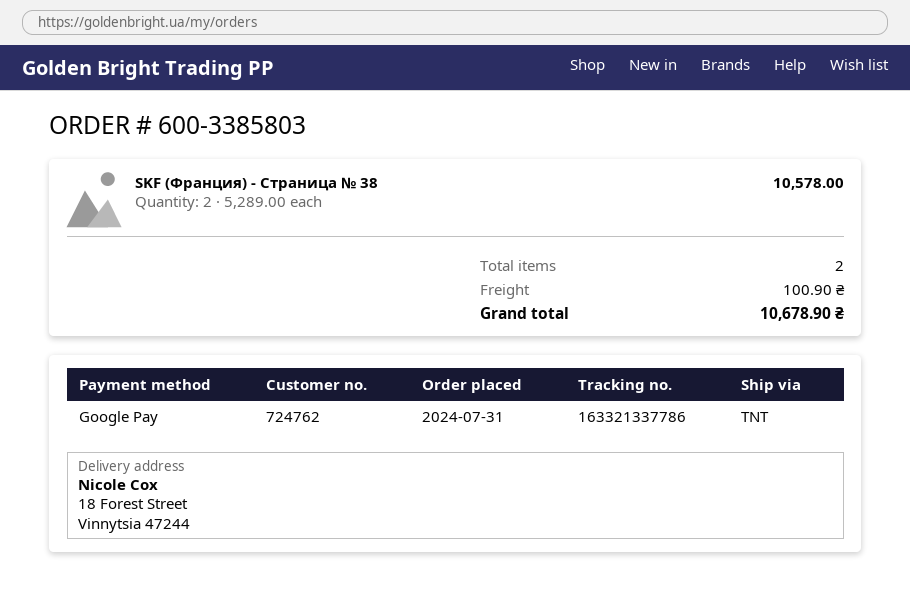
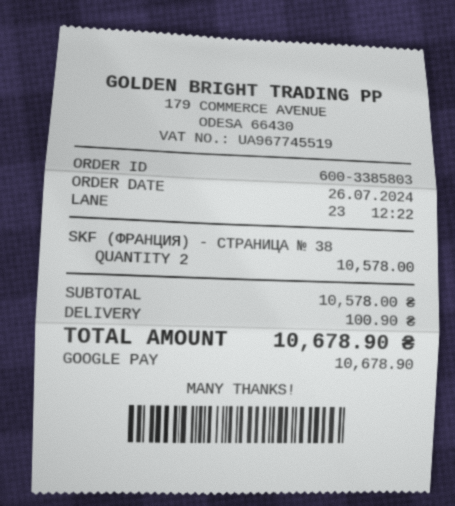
order date: 2024-07-31 -> 2024-07-26

